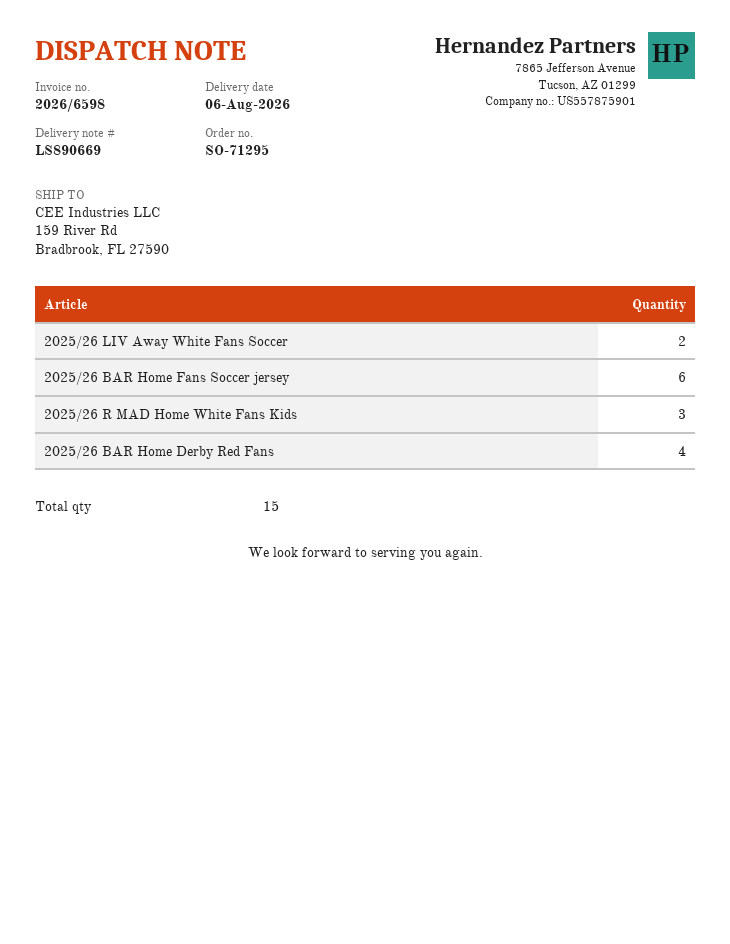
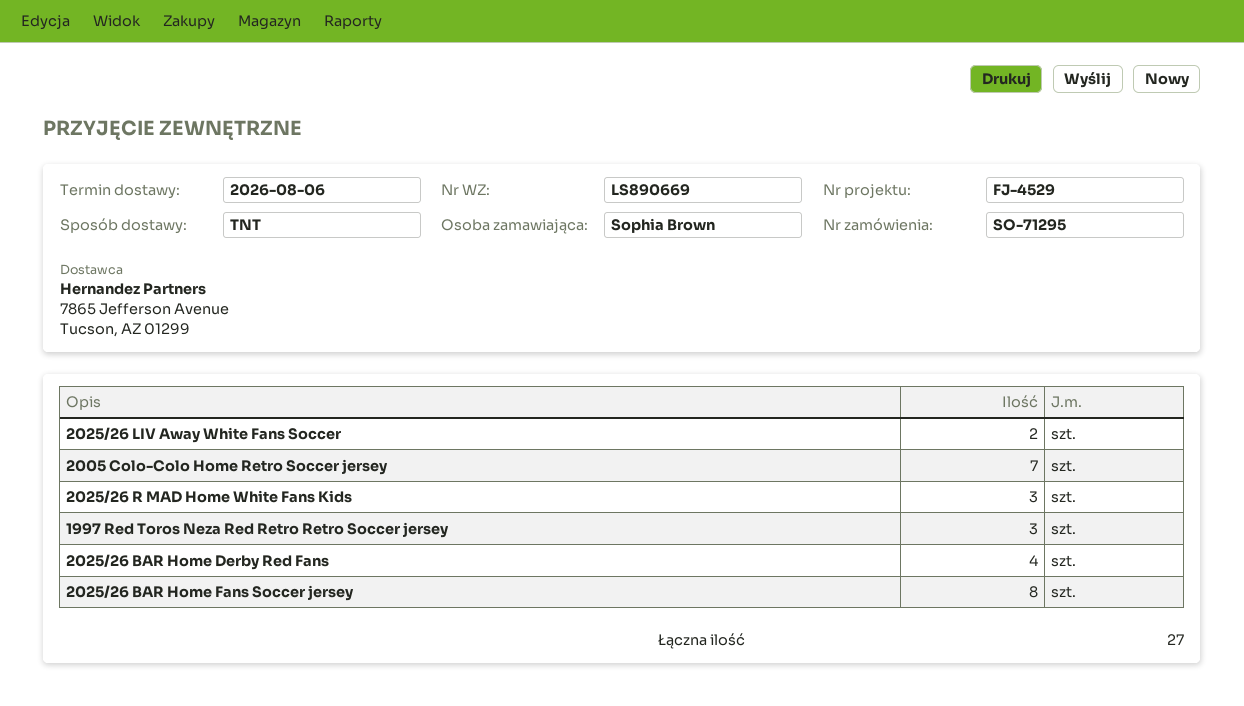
2025/26 BAR Home Fans Soccer jersey: 6 -> 8
2005 Colo-Colo Home Retro Soccer jersey: none -> 7
1997 Red Toros Neza Red Retro Retro Soccer jersey: none -> 3
total quantity: 15 -> 27

